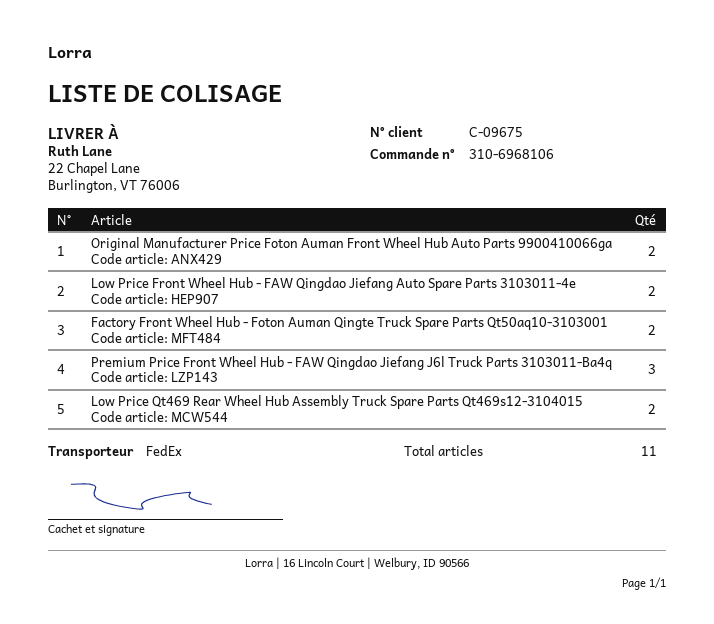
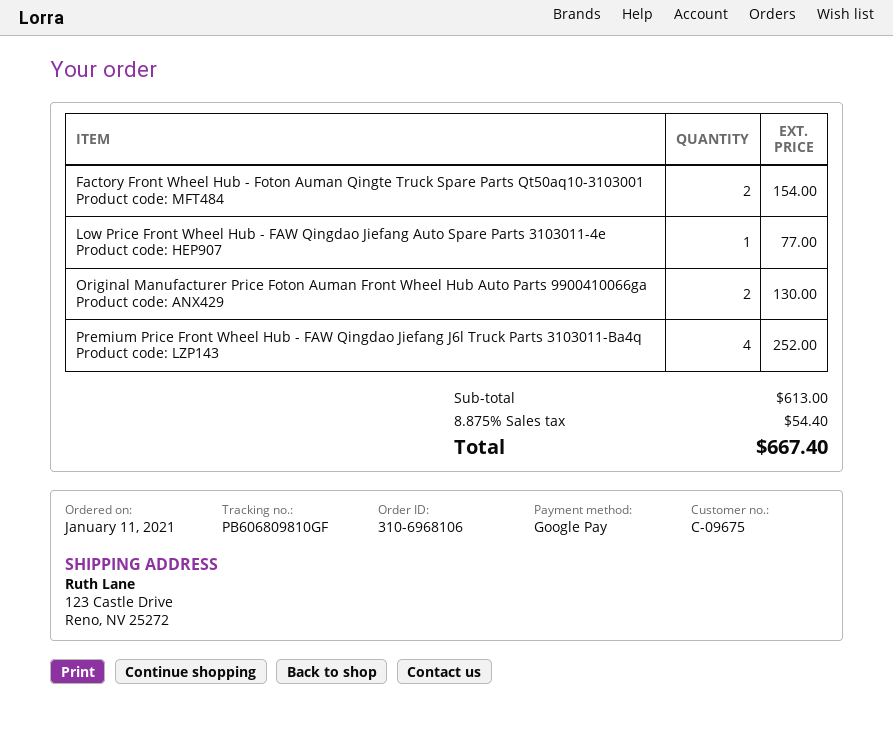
ship to: 22 Chapel Lane, Burlington, VT 76006 -> 123 Castle Drive, Reno, NV 25272
Low Price Front Wheel Hub - FAW Qingdao Jiefang Auto Spare Parts 3103011-4e: 2 -> 1
Premium Price Front Wheel Hub - FAW Qingdao Jiefang J6l Truck Parts 3103011-Ba4q: 3 -> 4
Low Price Qt469 Rear Wheel Hub Assembly Truck Spare Parts Qt469s12-3104015: 2 -> none

